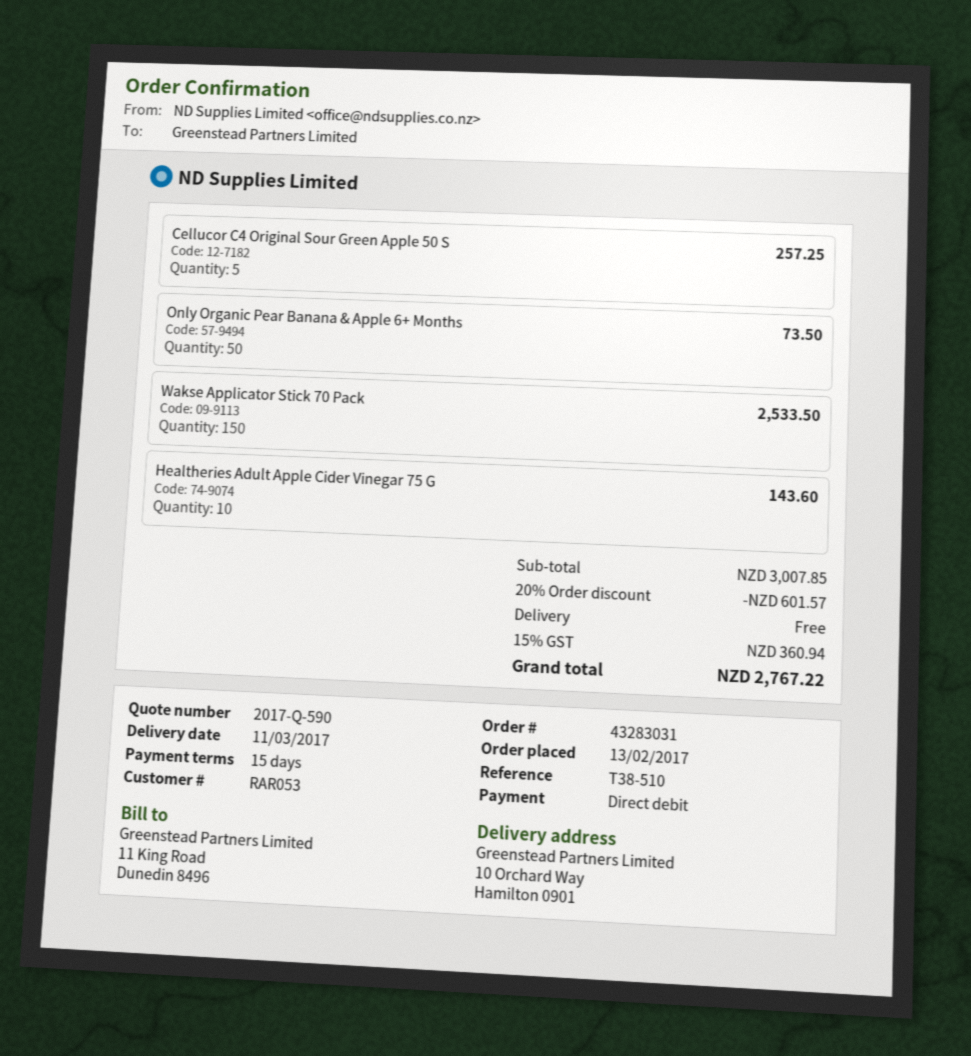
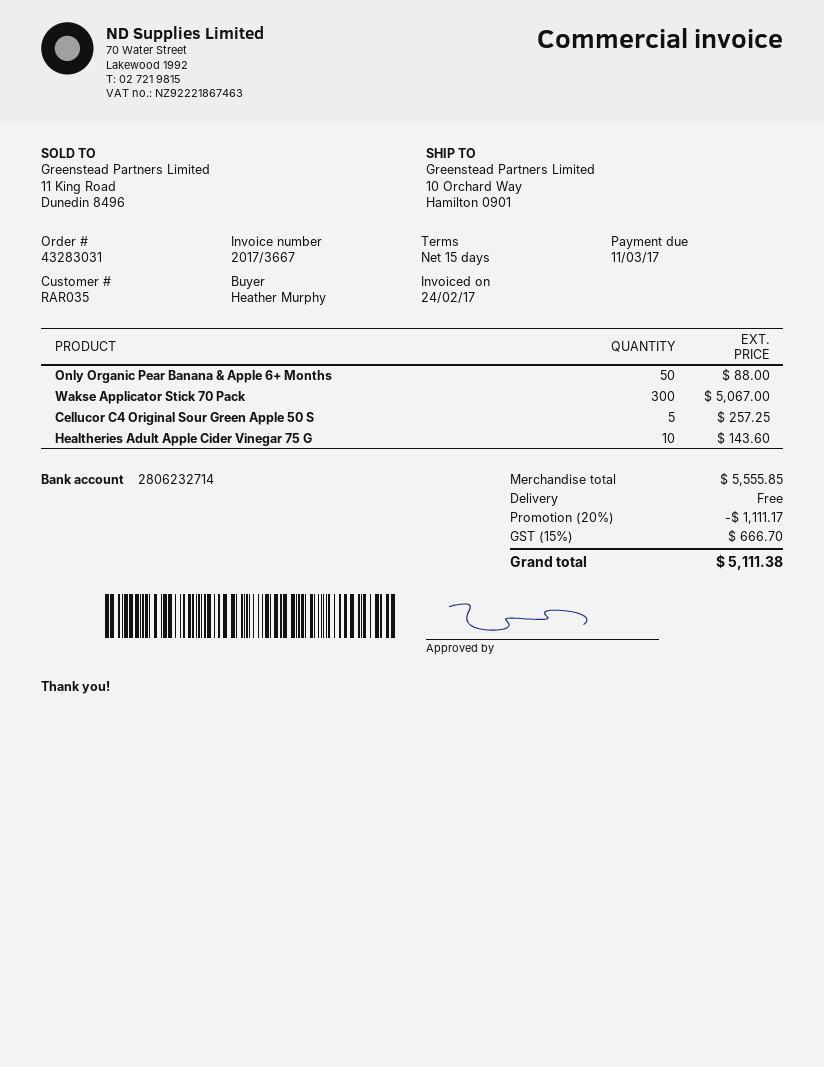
customer number: RAR053 -> RAR035
Only Organic Pear Banana & Apple 6+ Months: 50 for 73.50 -> 50 for 88.00
Wakse Applicator Stick 70 Pack: 150 for 2533.50 -> 300 for 5067.00
subtotal: 3007.85 -> 5555.85
discount: 20% = 601.57 -> 20% = 1111.17
tax: 15% = 360.94 -> 15% = 666.70
total: 2767.22 -> 5111.38

